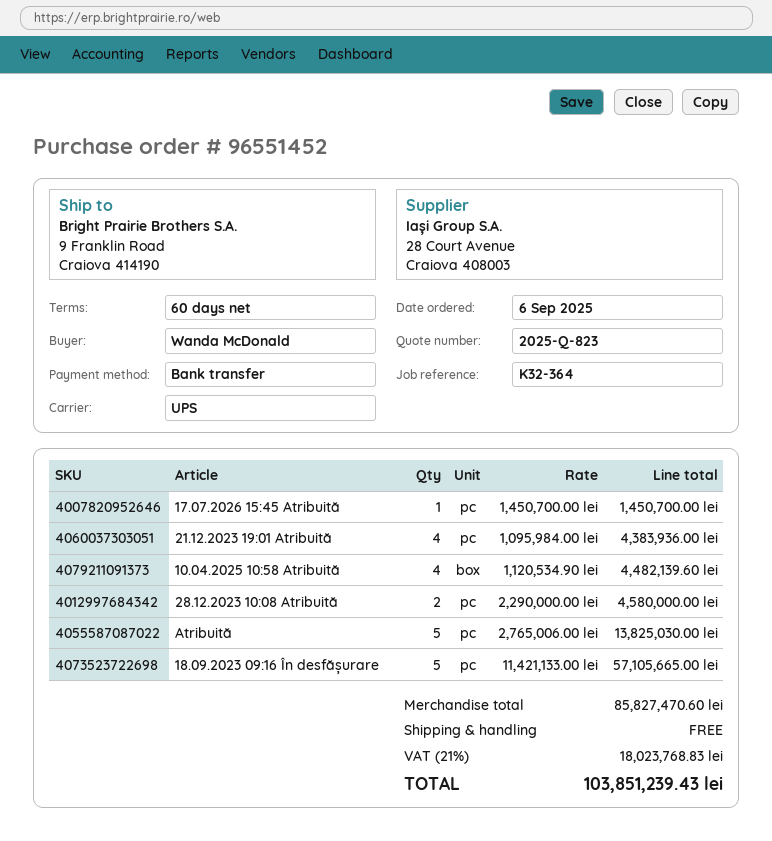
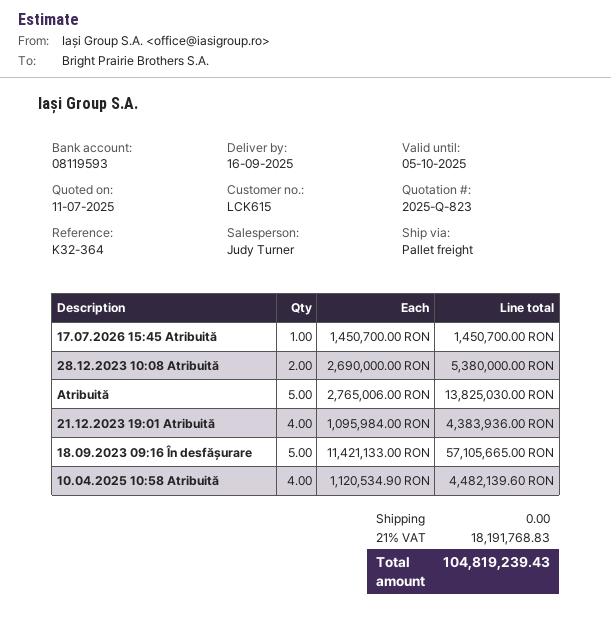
shipping method: UPS -> pallet freight
28.12.2023 10:08 Atribuită: 2 x 2290000.00 = 4580000.00 -> 2 x 2690000.00 = 5380000.00
tax: 21% = 18023768.83 -> 21% = 18191768.83
total: 103851239.43 -> 104819239.43

